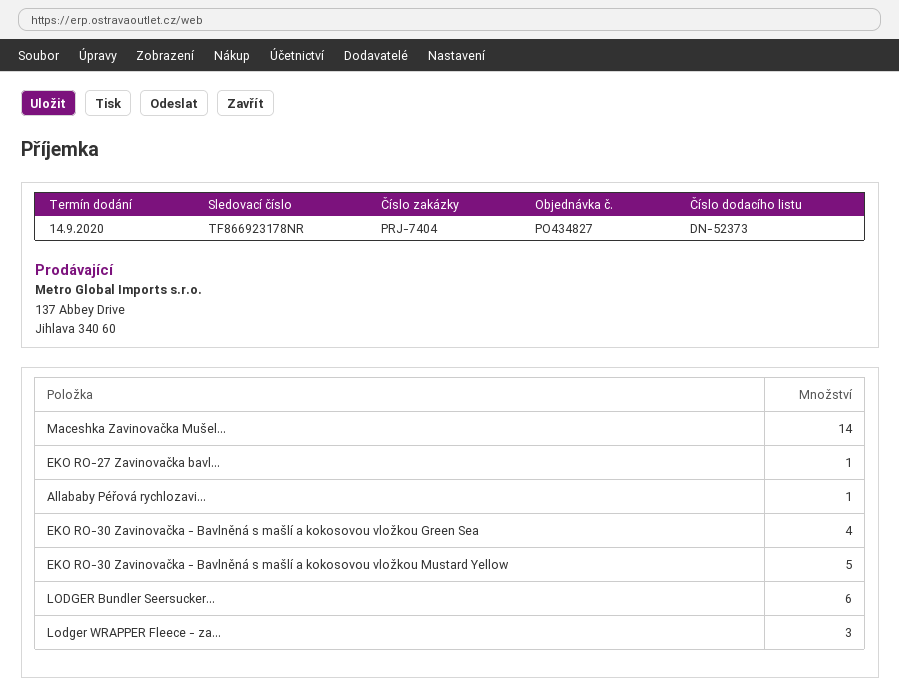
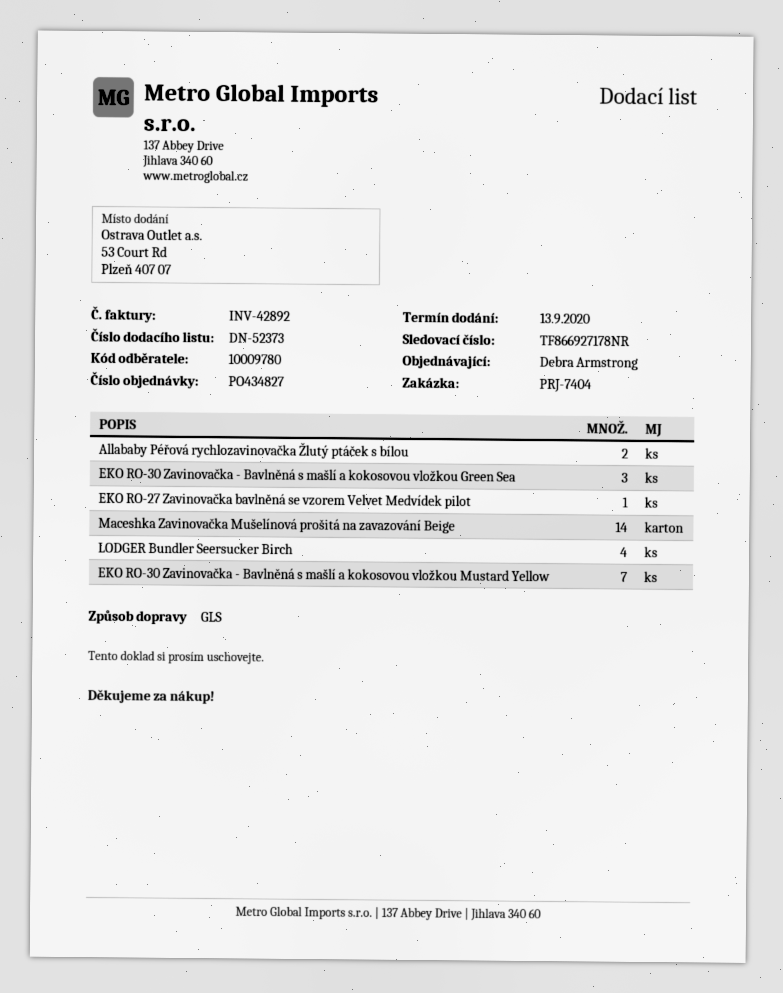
delivery date: 2020-09-14 -> 2020-09-13
tracking number: TF866923178NR -> TF866927178NR
Allababy Péřová rychlozavi...: 1 -> 2
EKO RO-30 Zavinovačka - Bavlněná s mašlí a kokosovou vložkou Green Sea: 4 -> 3
EKO RO-30 Zavinovačka - Bavlněná s mašlí a kokosovou vložkou Mustard Yellow: 5 -> 7
LODGER Bundler Seersucker...: 6 -> 4
Lodger WRAPPER Fleece - za...: 3 -> none

